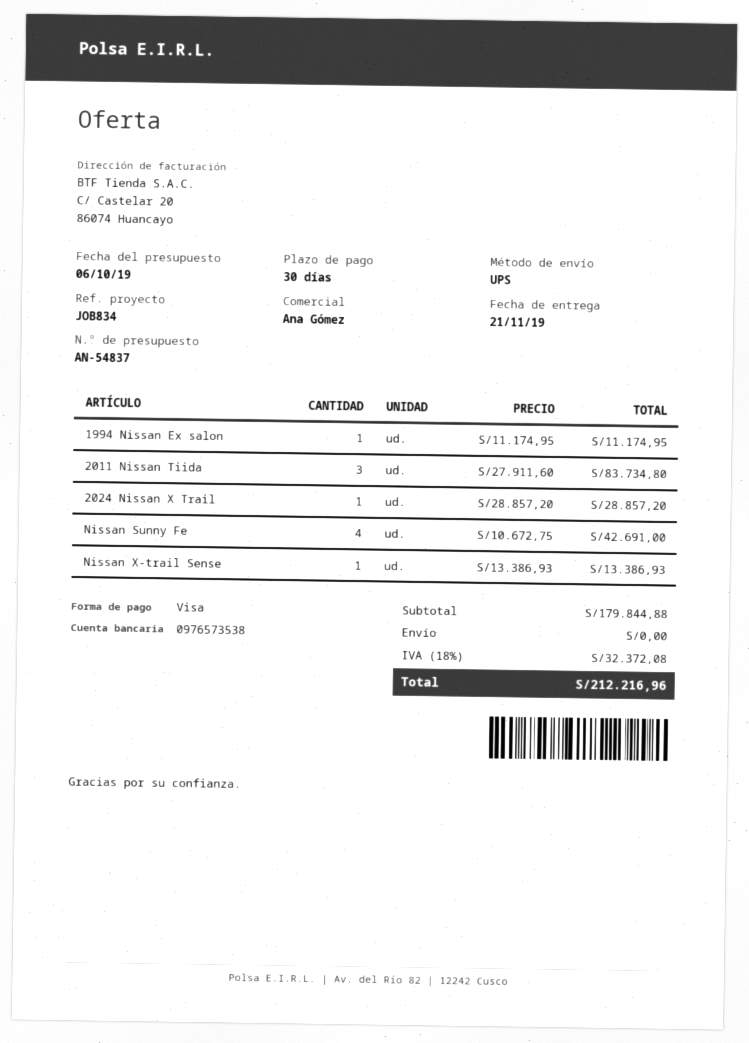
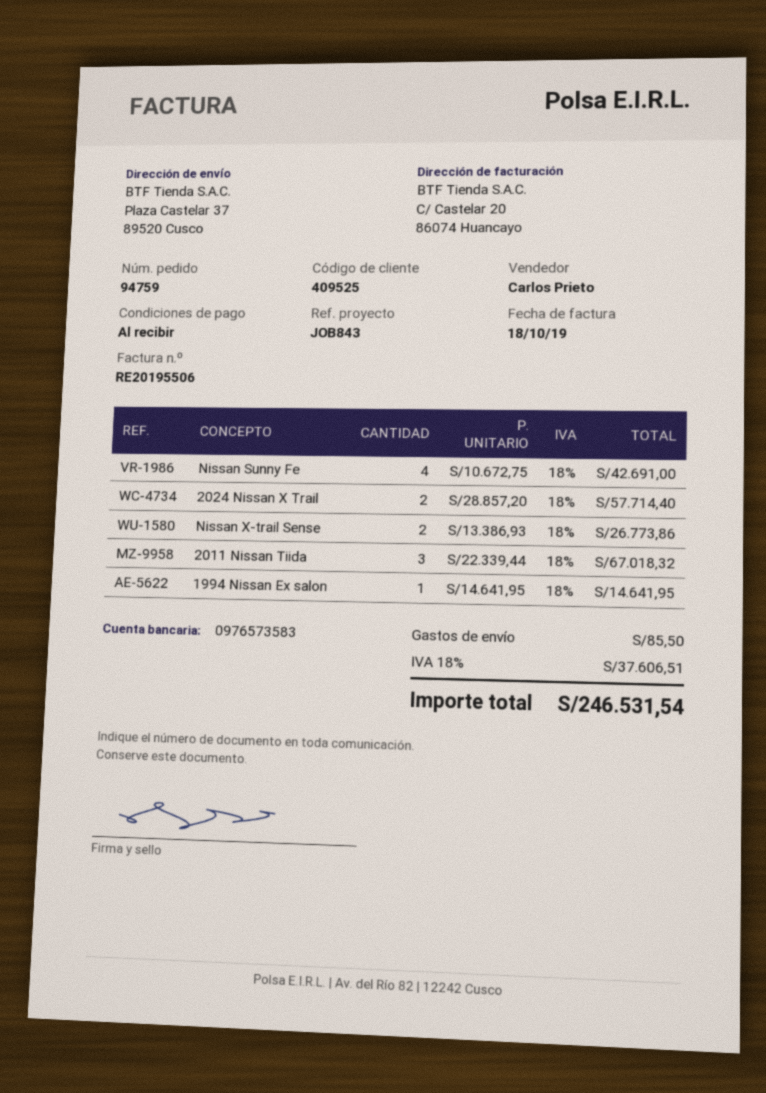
payment terms: 30 days -> on receipt
reference: JOB834 -> JOB843
sales rep: Ana Gómez -> Carlos Prieto
bank account: 0976573538 -> 0976573583
1994 Nissan Ex salon: 1 x 11174.95 = 11174.95 -> 1 x 14641.95 = 14641.95
2011 Nissan Tiida: 3 x 27911.60 = 83734.80 -> 3 x 22339.44 = 67018.32
2024 Nissan X Trail: 1 x 28857.20 = 28857.20 -> 2 x 28857.20 = 57714.40
Nissan X-trail Sense: 1 x 13386.93 = 13386.93 -> 2 x 13386.93 = 26773.86
shipping: 0.00 -> 85.50
tax: 18% = 32372.08 -> 18% = 37606.51
total: 212216.96 -> 246531.54

